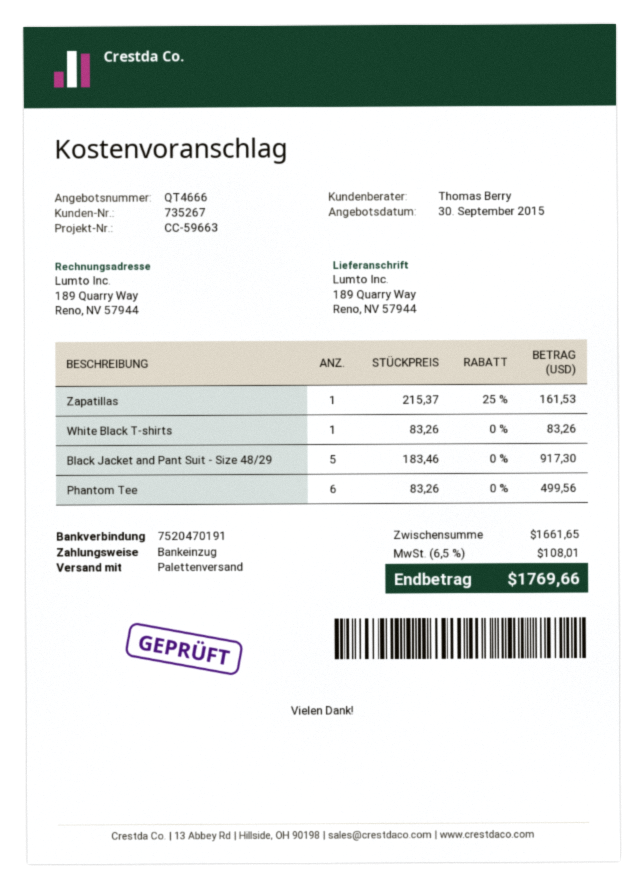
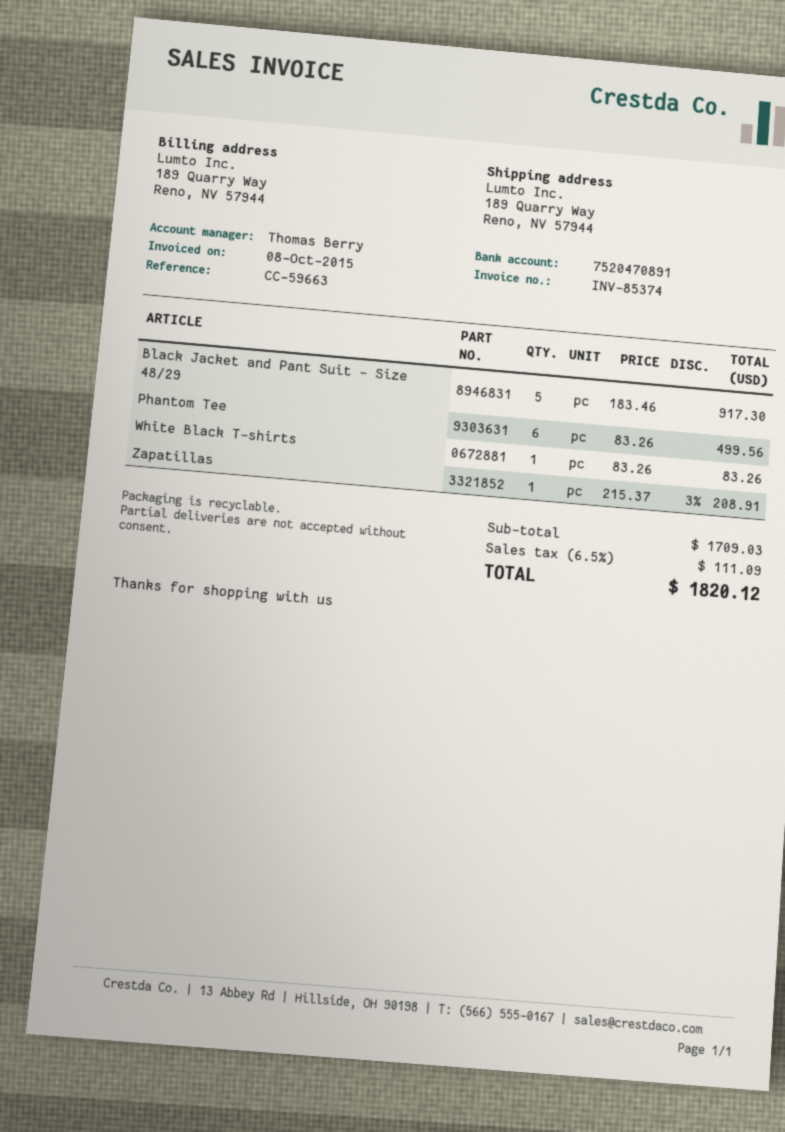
bank account: 7520470191 -> 7520470891
Zapatillas: 1 x 215.37 - 25% = 161.53 -> 1 x 215.37 - 3% = 208.91
subtotal: 1661.65 -> 1709.03
tax: 6.5% = 108.01 -> 6.5% = 111.09
total: 1769.66 -> 1820.12

